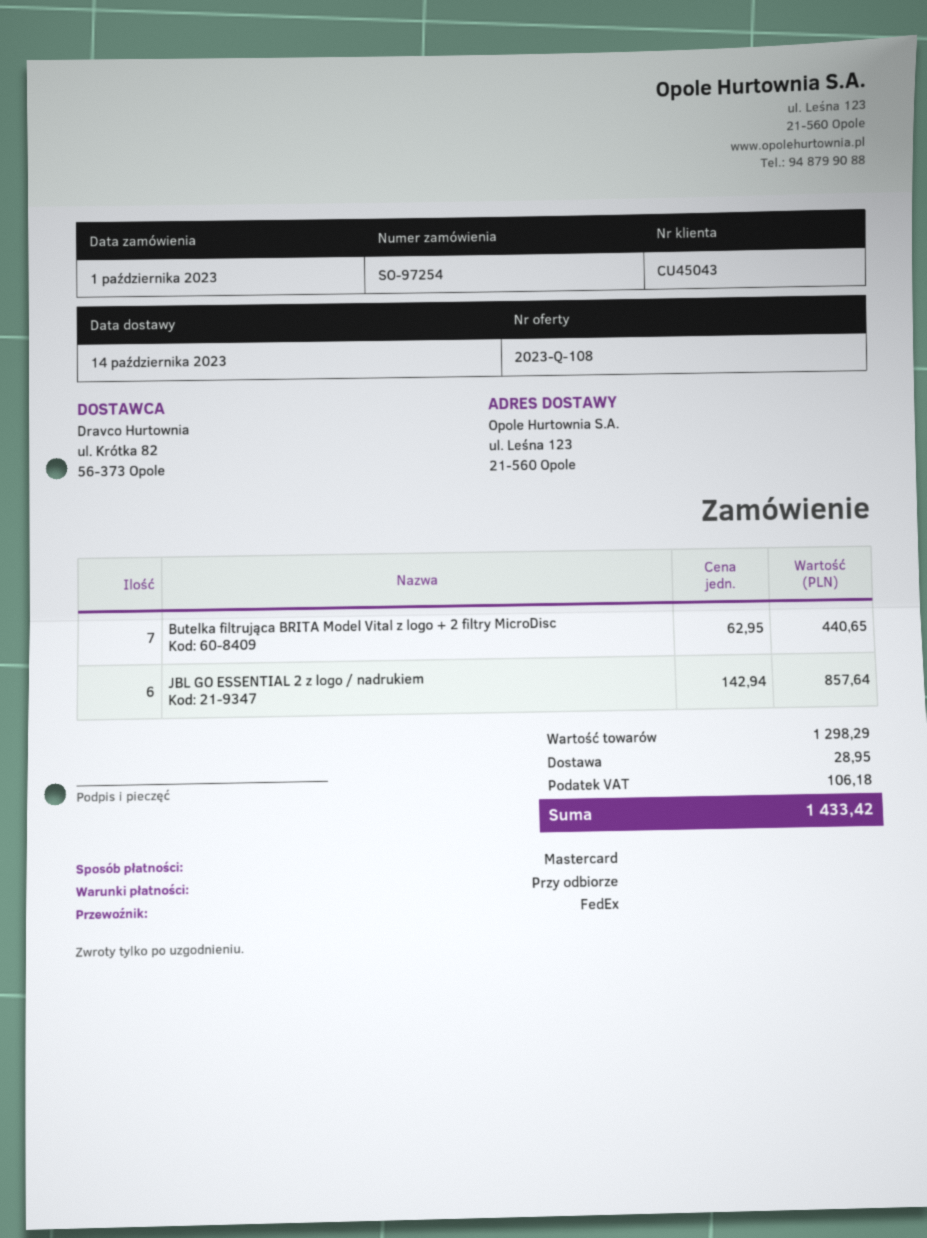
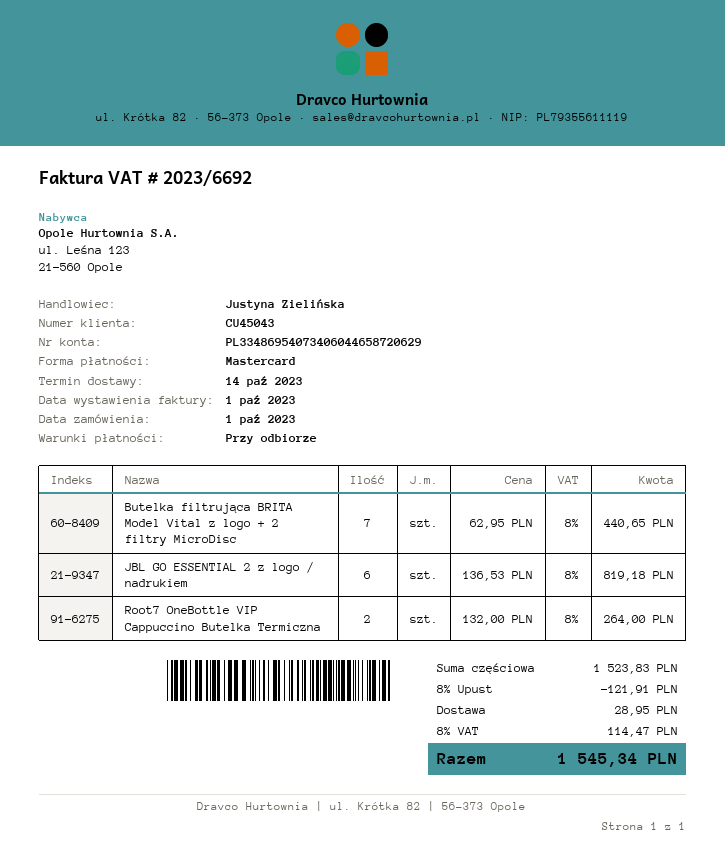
JBL GO ESSENTIAL 2 z logo / nadrukiem: 6 x 142.94 = 857.64 -> 6 x 136.53 = 819.18
Root7 OneBottle VIP Cappuccino Butelka Termiczna: none -> 2 x 132.00 = 264.00
subtotal: 1298.29 -> 1523.83
discount: none -> 8% = 121.91
tax: 106.18 -> 114.47
total: 1433.42 -> 1545.34

